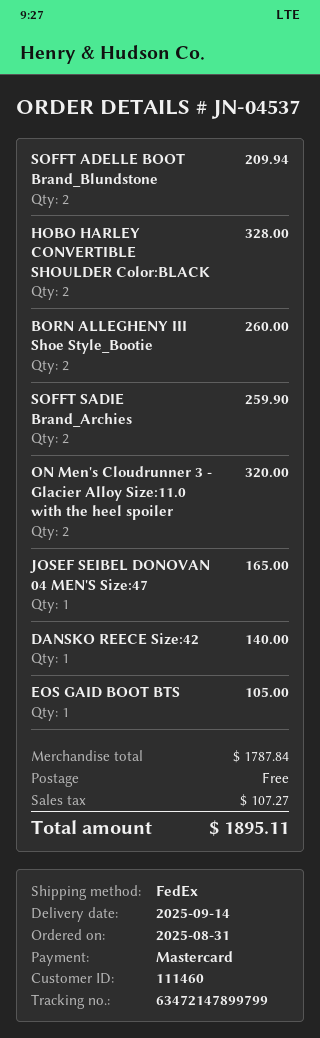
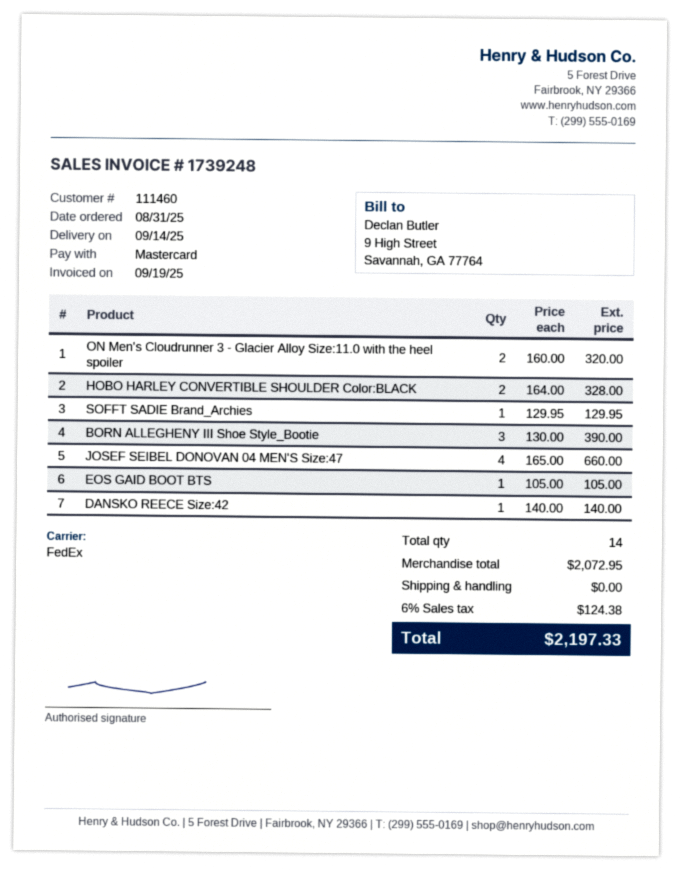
SOFFT ADELLE BOOT Brand_Blundstone: 2 for 209.94 -> none
BORN ALLEGHENY III Shoe Style_Bootie: 2 for 260.00 -> 3 for 390.00
SOFFT SADIE Brand_Archies: 2 for 259.90 -> 1 for 129.95
JOSEF SEIBEL DONOVAN 04 MEN'S Size:47: 1 for 165.00 -> 4 for 660.00
subtotal: 1787.84 -> 2072.95
tax: 107.27 -> 124.38
total: 1895.11 -> 2197.33

